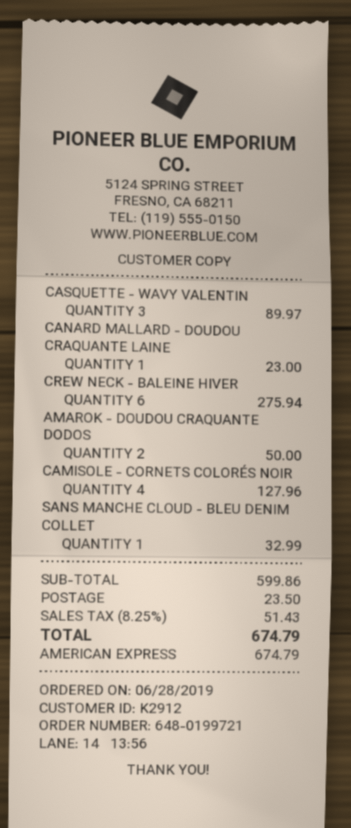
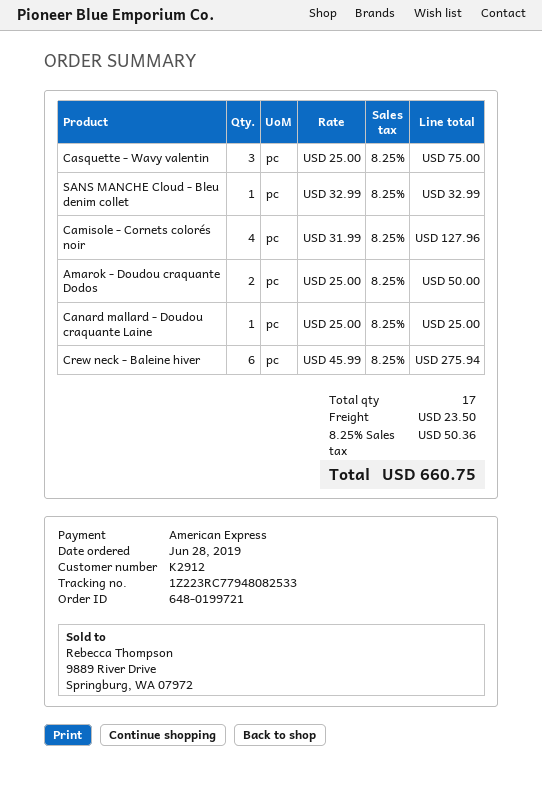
CASQUETTE - WAVY VALENTIN: 3 for 89.97 -> 3 for 75.00
CANARD MALLARD - DOUDOU CRAQUANTE LAINE: 1 for 23.00 -> 1 for 25.00
tax: 8.25% = 51.43 -> 8.25% = 50.36
total: 674.79 -> 660.75

